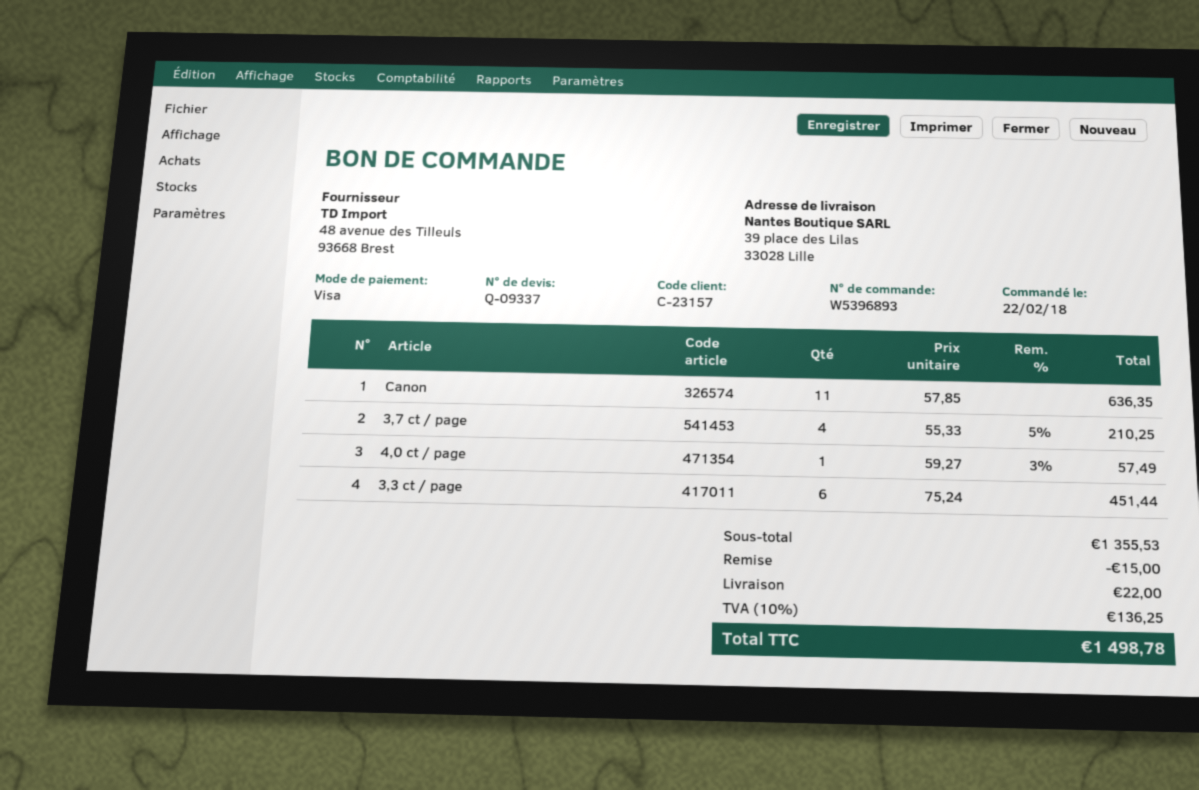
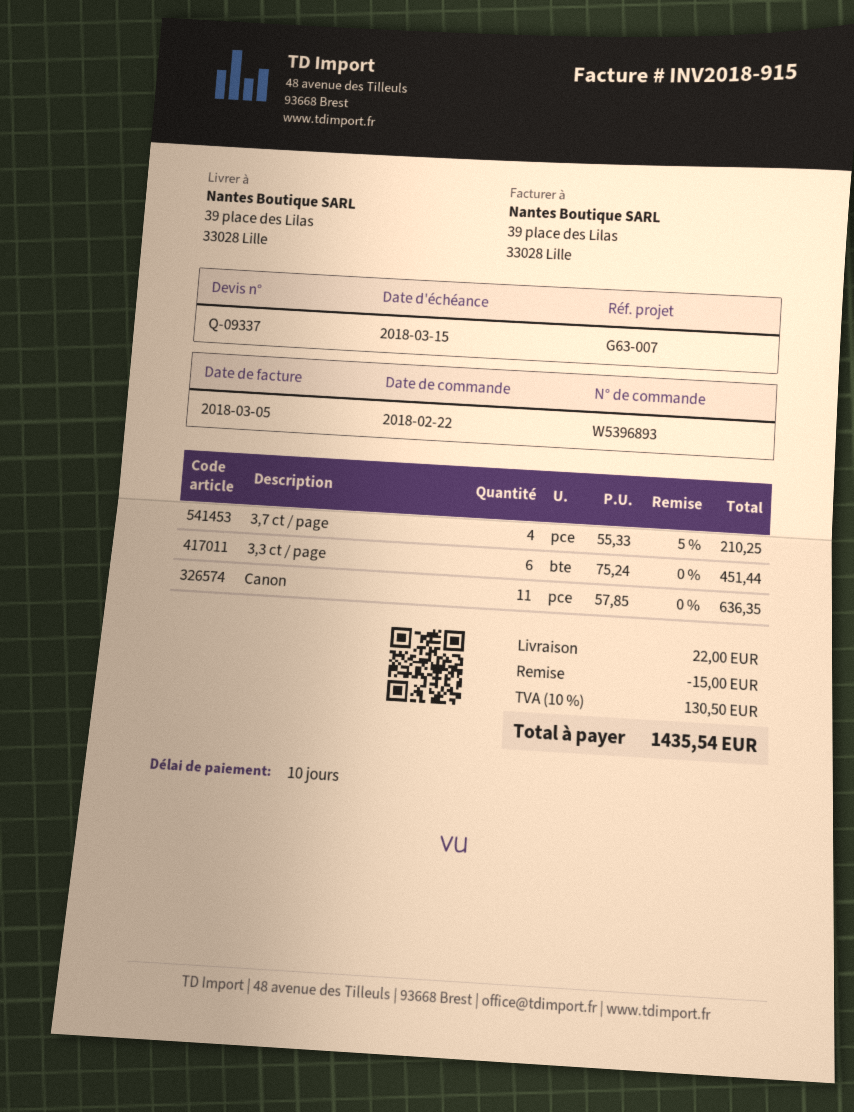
4,0 ct / page: 1 x 59.27 - 3% = 57.49 -> none
tax: 10% = 136.25 -> 10% = 130.50
total: 1498.78 -> 1435.54

